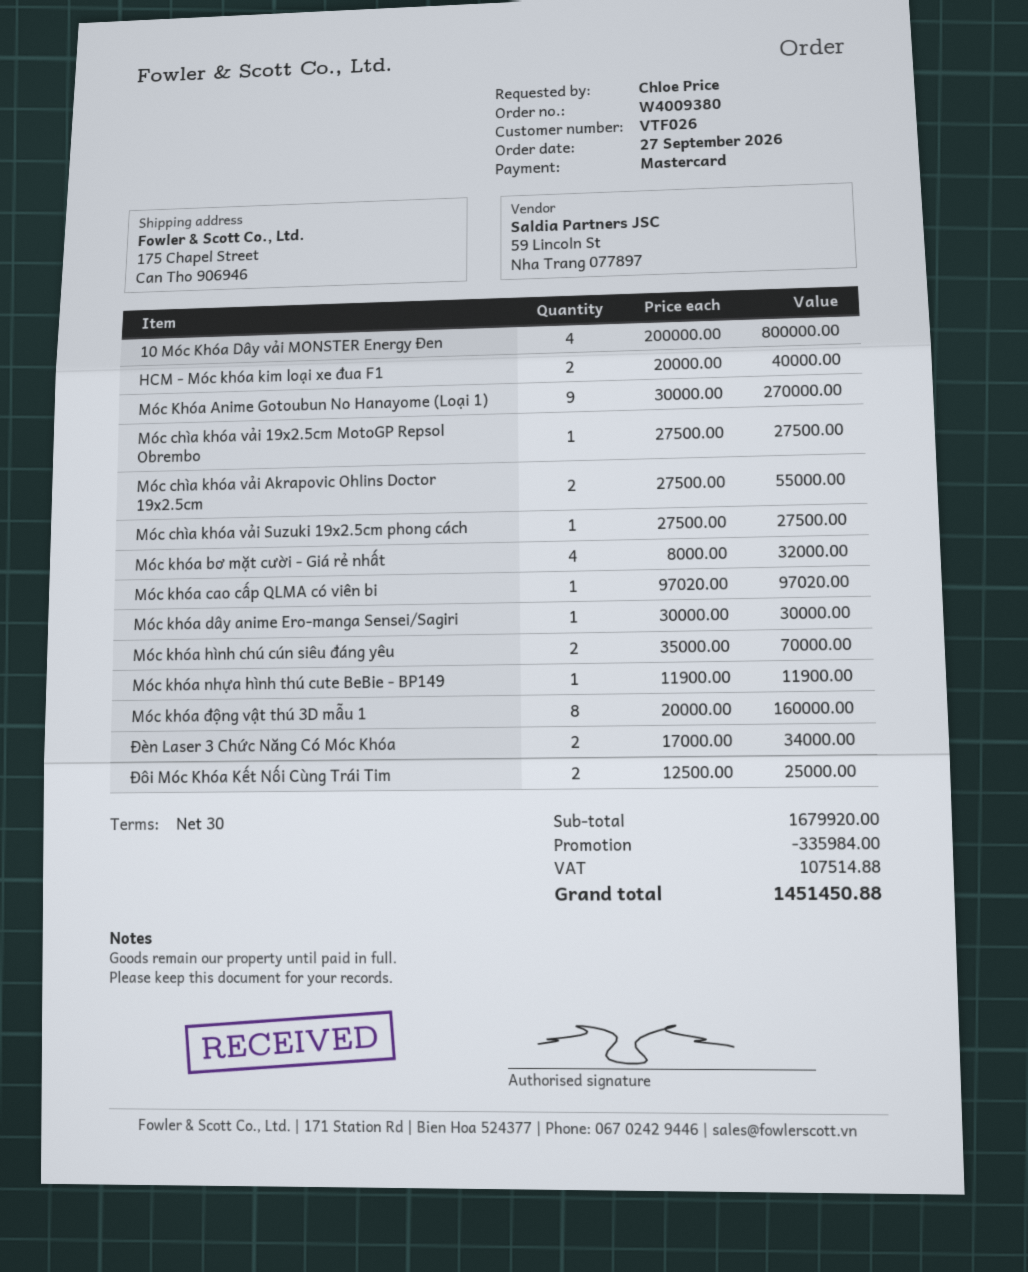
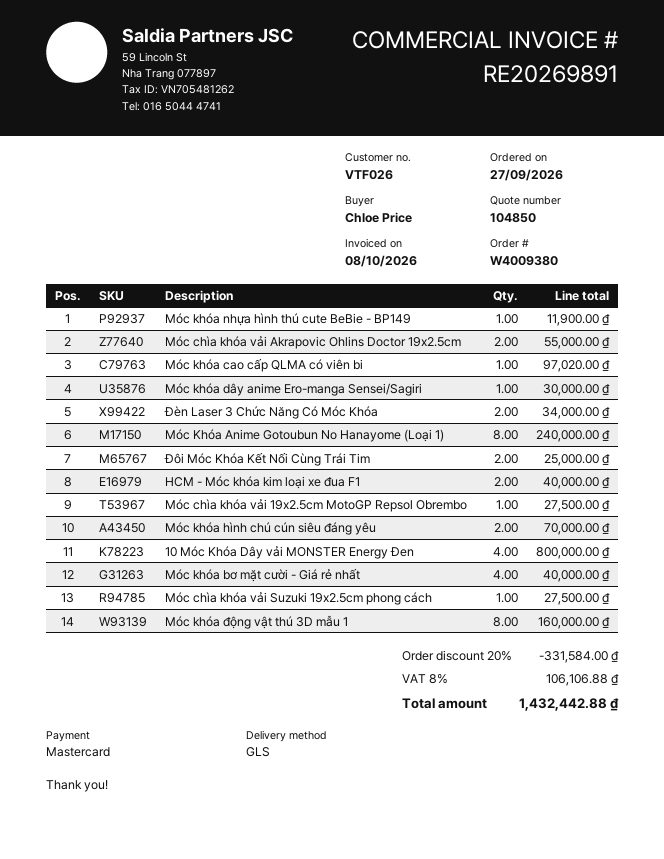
Móc Khóa Anime Gotoubun No Hanayome (Loại 1): 9 for 270000.00 -> 8 for 240000.00
Móc khóa bơ mặt cười - Giá rẻ nhất: 4 for 32000.00 -> 4 for 40000.00
discount: 335984.00 -> 331584.00
tax: 107514.88 -> 106106.88
total: 1451450.88 -> 1432442.88

